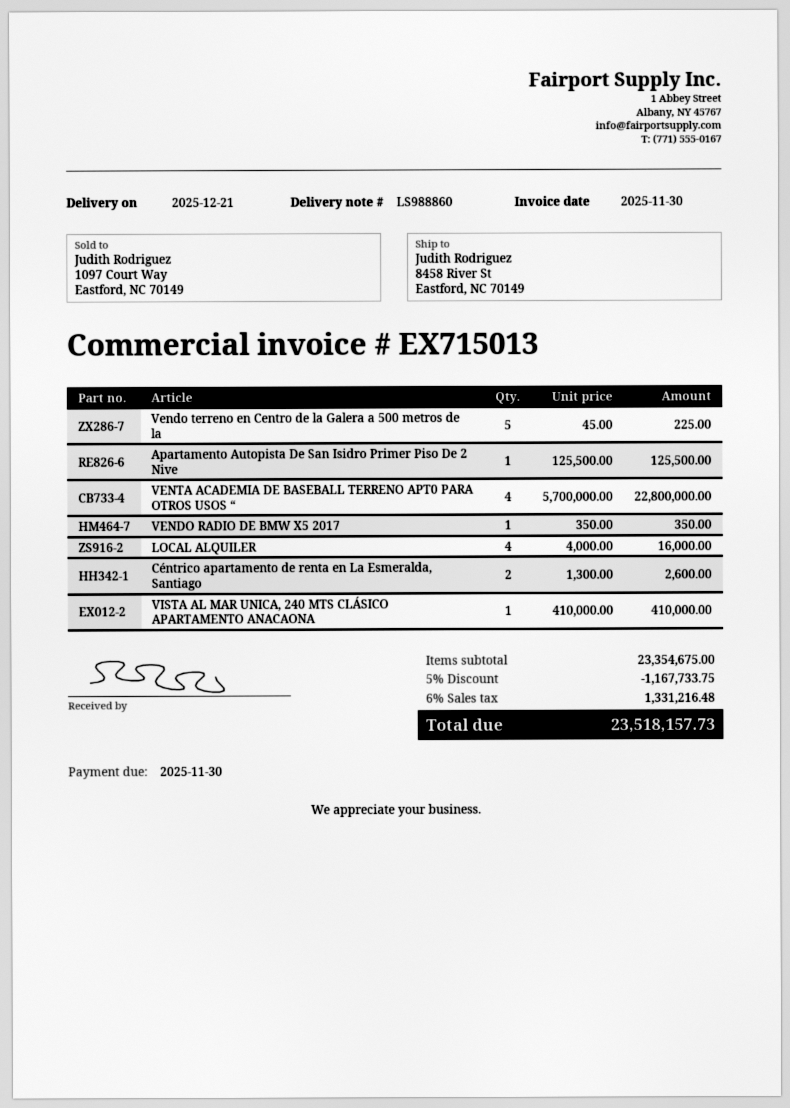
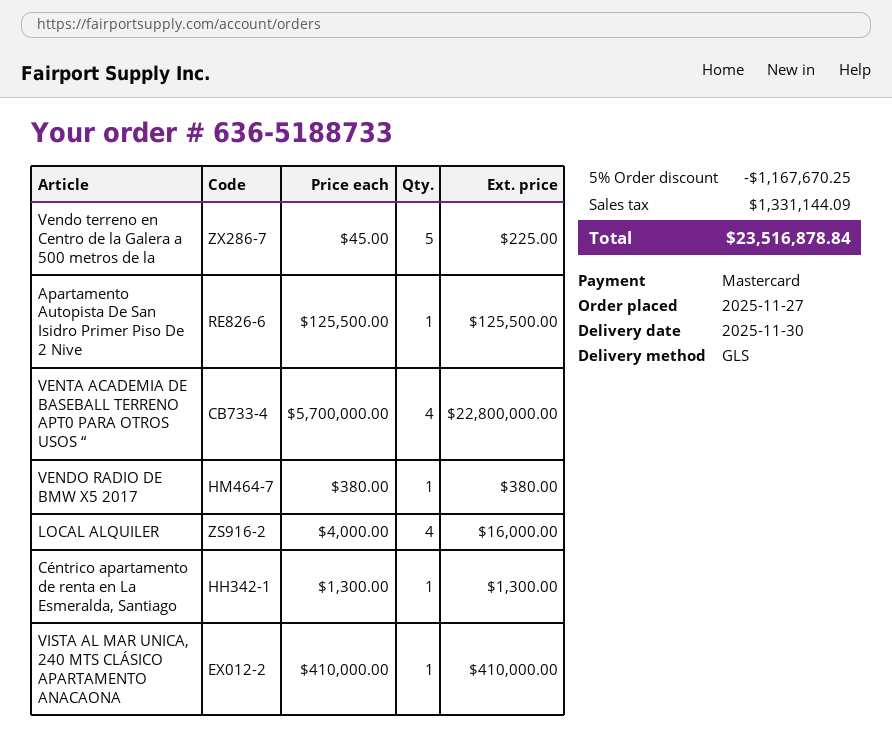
delivery date: 2025-12-21 -> 2025-11-30
VENDO RADIO DE BMW X5 2017: 1 x 350.00 = 350.00 -> 1 x 380.00 = 380.00
Céntrico apartamento de renta en La Esmeralda, Santiago: 2 x 1300.00 = 2600.00 -> 1 x 1300.00 = 1300.00
discount: 5% = 1167733.75 -> 5% = 1167670.25
tax: 1331216.48 -> 1331144.09
total: 23518157.73 -> 23516878.84

